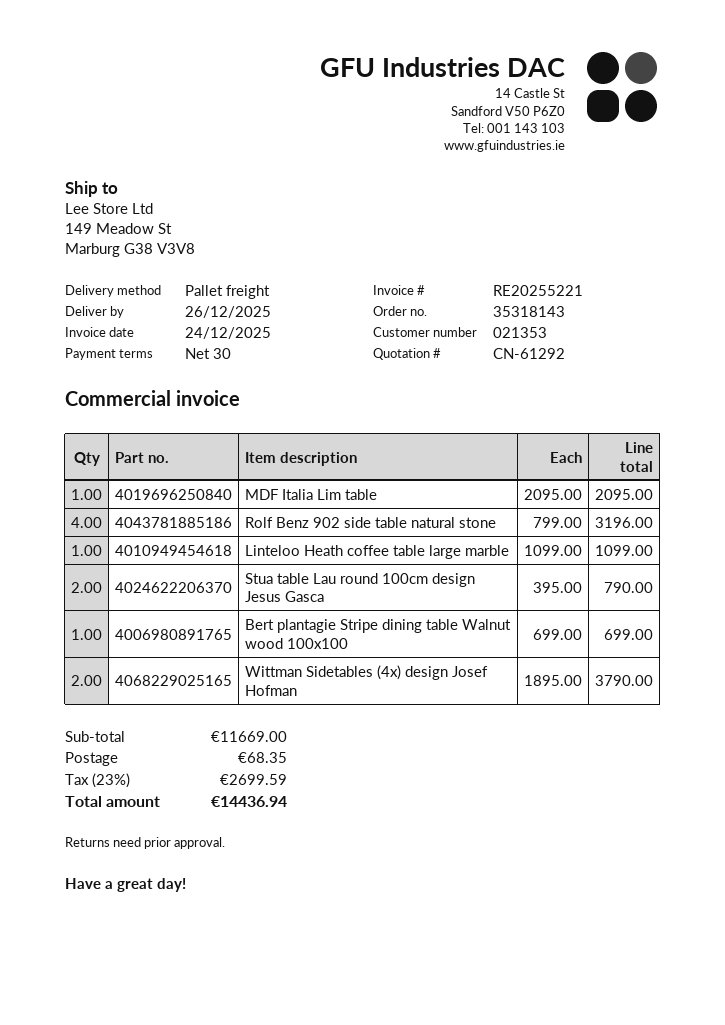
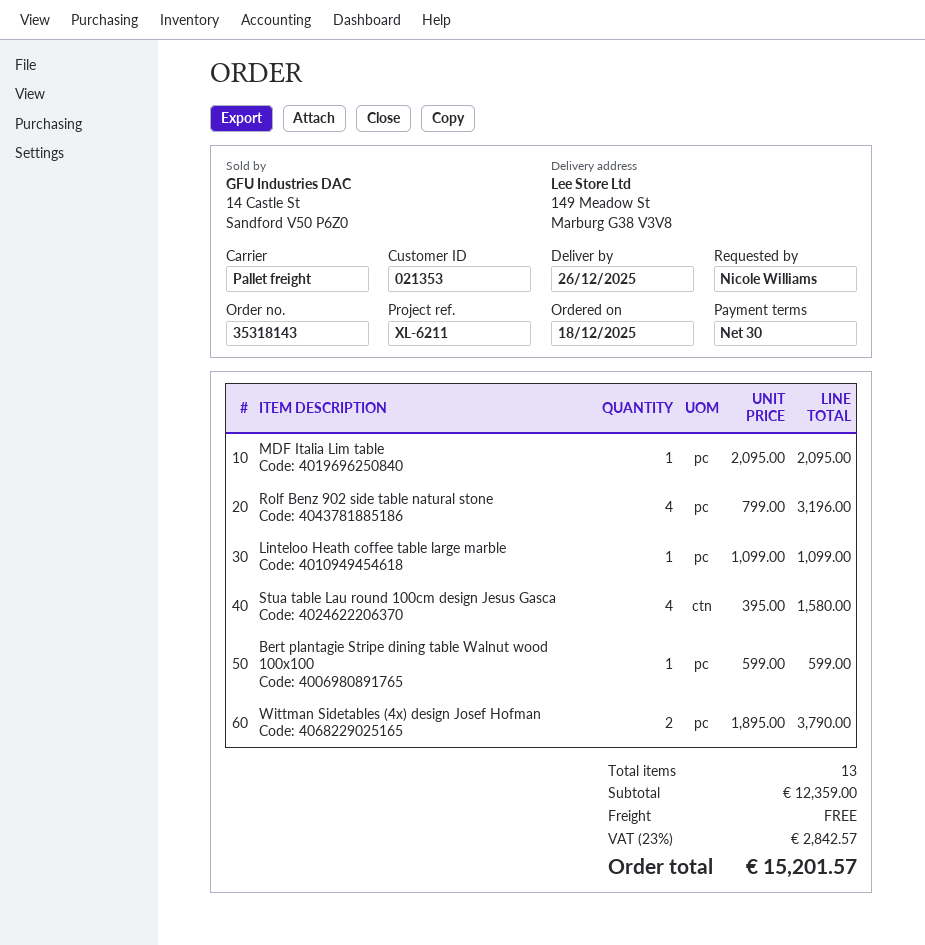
Stua table Lau round 100cm design Jesus Gasca: 2 x 395.00 = 790.00 -> 4 x 395.00 = 1580.00
Bert plantagie Stripe dining table Walnut wood 100x100: 1 x 699.00 = 699.00 -> 1 x 599.00 = 599.00
subtotal: 11669.00 -> 12359.00
shipping: 68.35 -> 0.00
tax: 23% = 2699.59 -> 23% = 2842.57
total: 14436.94 -> 15201.57

